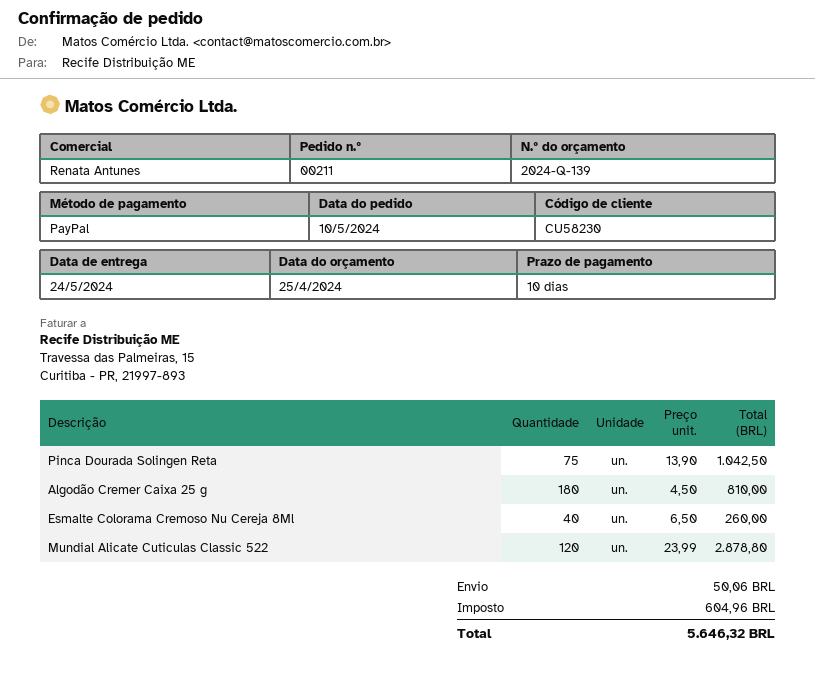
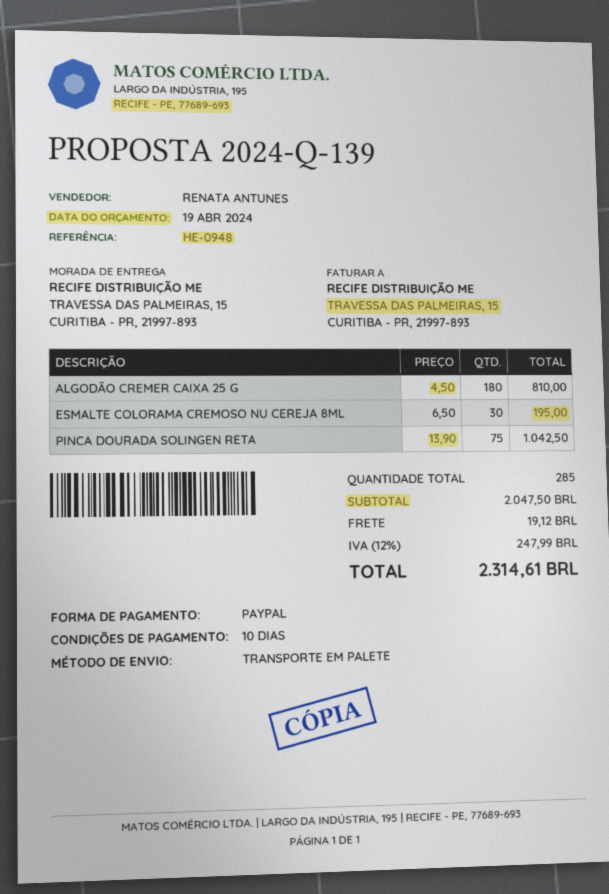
quote date: 2024-04-25 -> 2024-04-19
Esmalte Colorama Cremoso Nu Cereja 8Ml: 40 x 6.50 = 260.00 -> 30 x 6.50 = 195.00
Mundial Alicate Cuticulas Classic 522: 120 x 23.99 = 2878.80 -> none
shipping: 50.06 -> 19.12
tax: 604.96 -> 247.99
total: 5646.32 -> 2314.61

